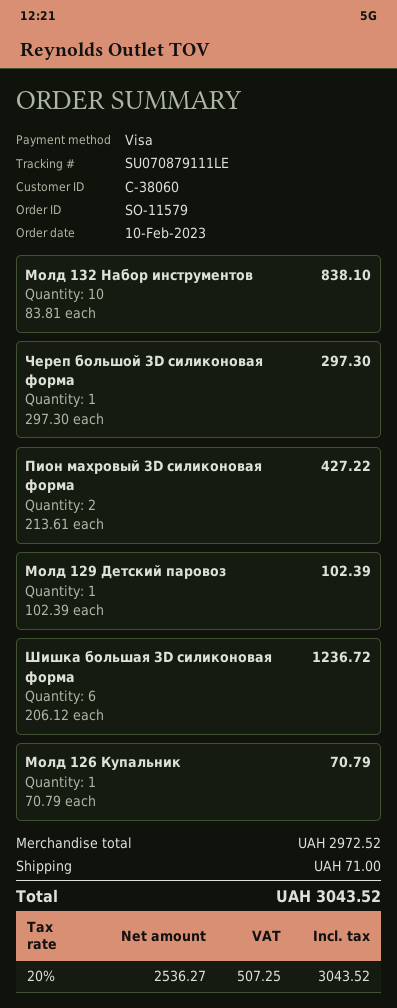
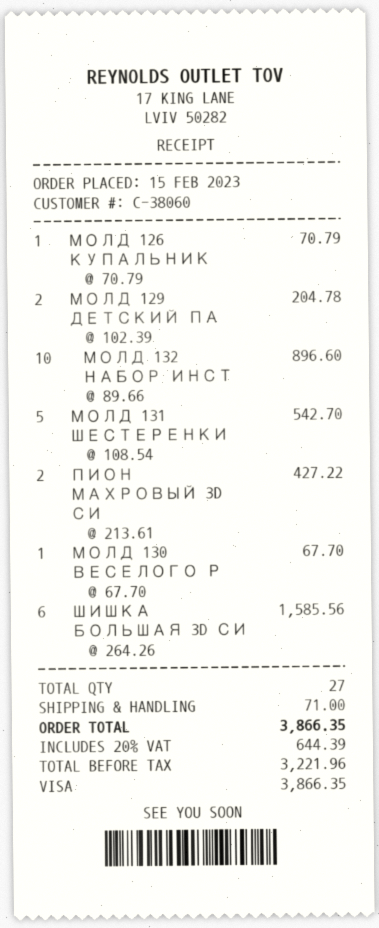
order date: 2023-02-10 -> 2023-02-15
Молд 132 Набор инструментов: 10 x 83.81 = 838.10 -> 10 x 89.66 = 896.60
Череп большой 3D силиконовая форма: 1 x 297.30 = 297.30 -> none
Молд 129 Детский паровоз: 1 x 102.39 = 102.39 -> 2 x 102.39 = 204.78
Шишка большая 3D силиконовая форма: 6 x 206.12 = 1236.72 -> 6 x 264.26 = 1585.56
МОЛД 131 ШЕСТЕРЕНКИ: none -> 5 x 108.54 = 542.70
МОЛД 130 ВЕСЕЛОГО Р: none -> 1 x 67.70 = 67.70
net: 2536.27 -> 3221.96
tax: 20% = 507.25 -> 20% = 644.39
total: 3043.52 -> 3866.35

